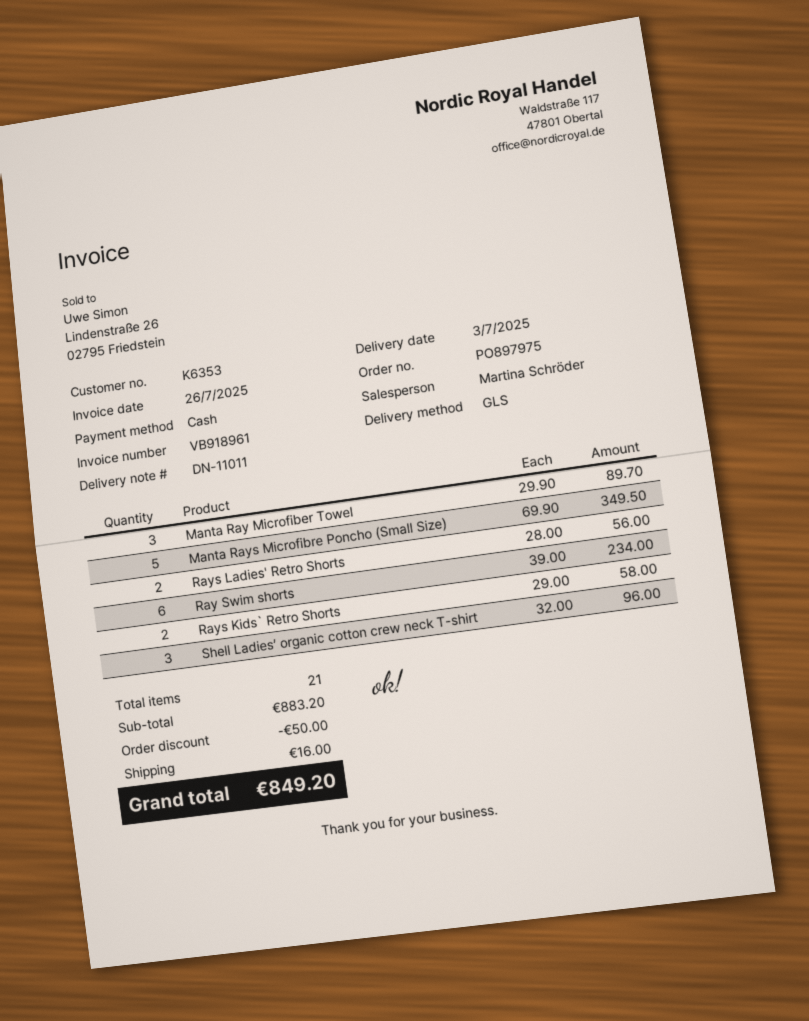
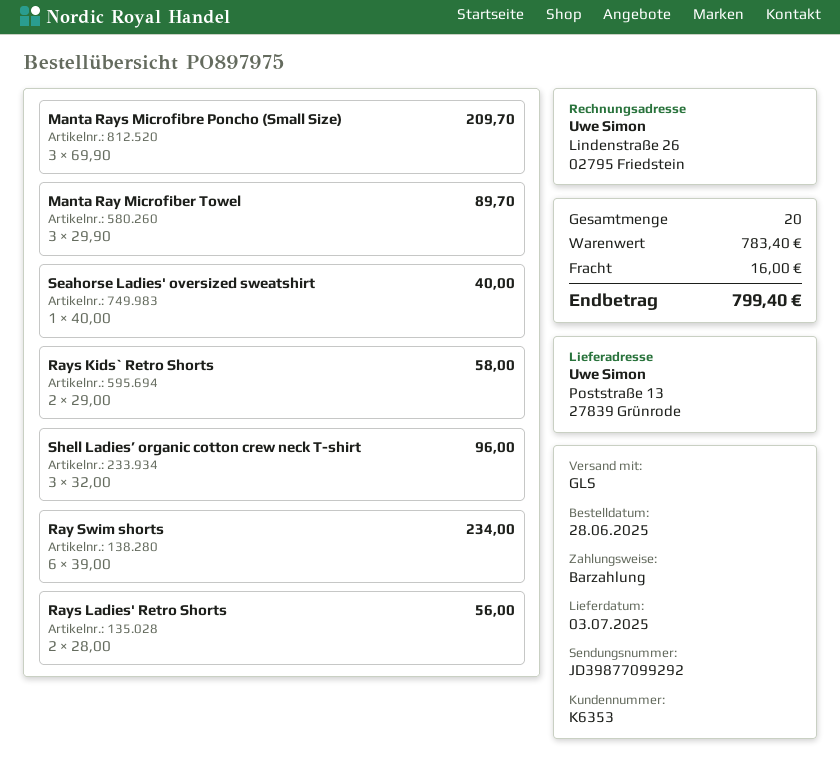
Manta Rays Microfibre Poncho (Small Size): 5 x 69.90 = 349.50 -> 3 x 69.90 = 209.70
Seahorse Ladies' oversized sweatshirt: none -> 1 x 40.00 = 40.00
total quantity: 21 -> 20
subtotal: 883.20 -> 783.40
discount: 50.00 -> none
total: 849.20 -> 799.40

